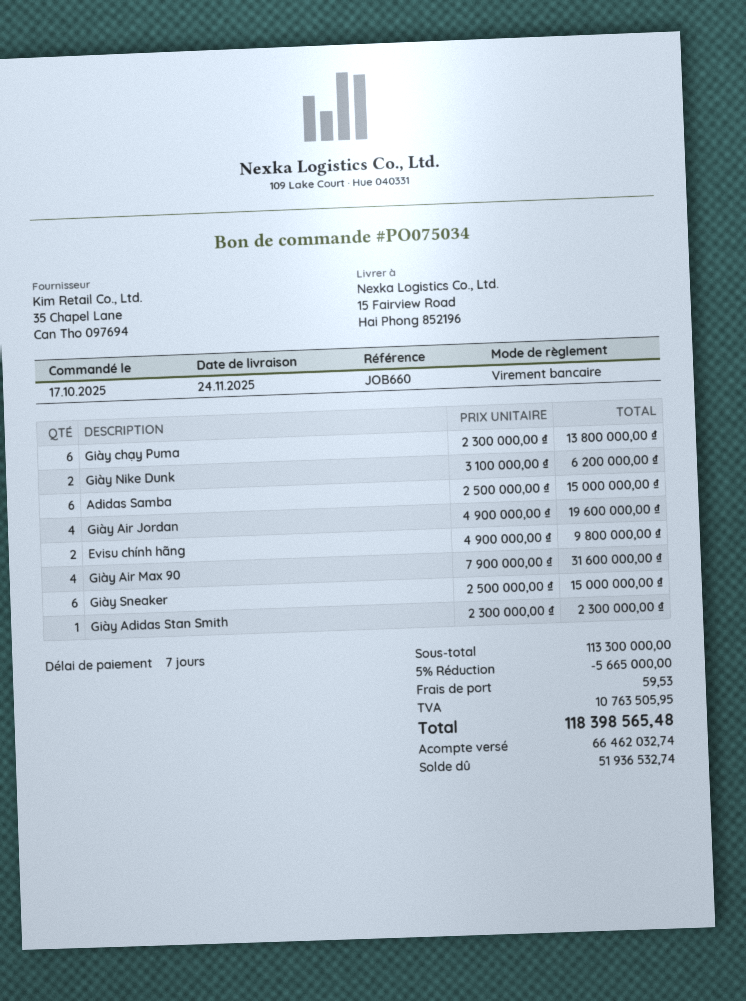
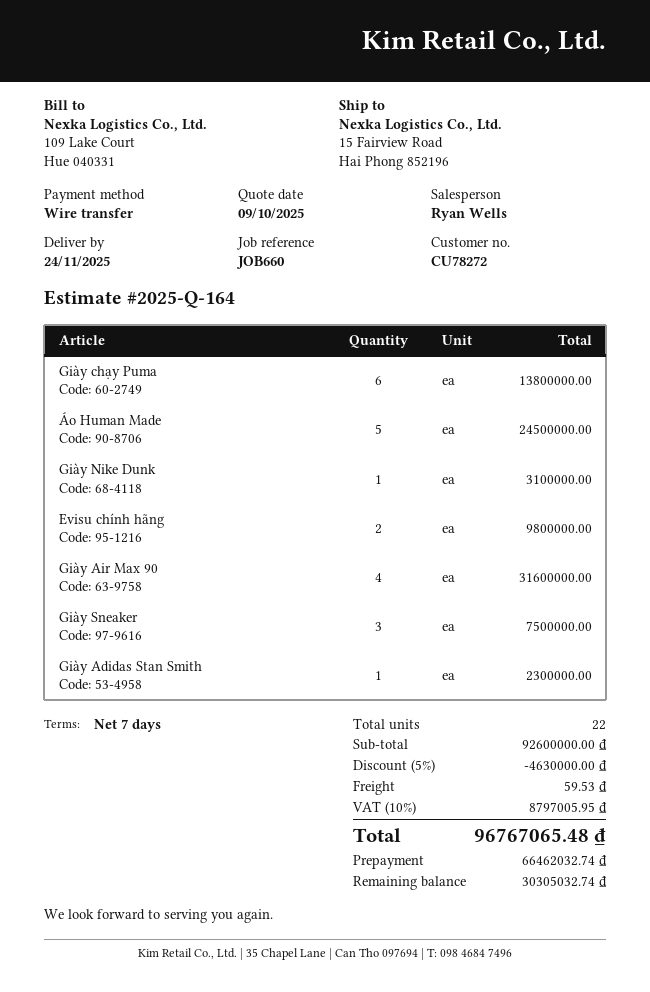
Giày Nike Dunk: 2 for 6200000.00 -> 1 for 3100000.00
Adidas Samba: 6 for 15000000.00 -> none
Giày Air Jordan: 4 for 19600000.00 -> none
Giày Sneaker: 6 for 15000000.00 -> 3 for 7500000.00
Áo Human Made: none -> 5 for 24500000.00
subtotal: 113300000.00 -> 92600000.00
discount: 5% = 5665000.00 -> 5% = 4630000.00
tax: 10763505.95 -> 8797005.95
total: 118398565.48 -> 96767065.48
balance: 51936532.74 -> 30305032.74

